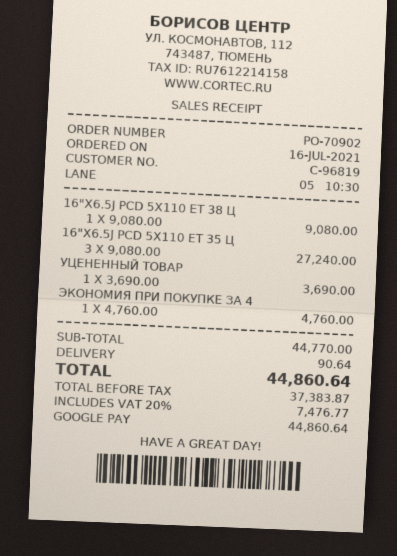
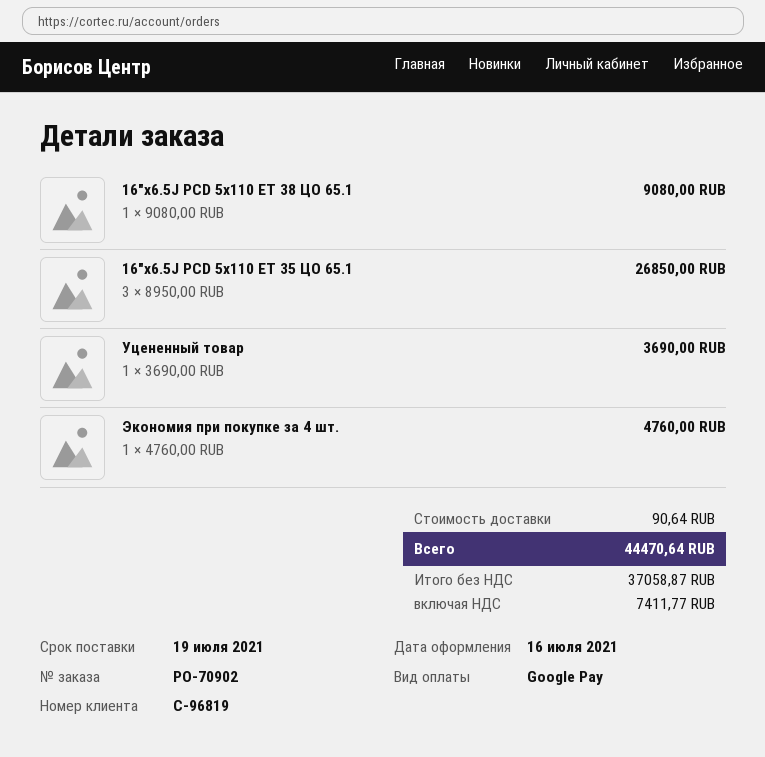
16"X6.5J PCD 5X110 ЕТ 35 Ц: 3 x 9080.00 = 27240.00 -> 3 x 8950.00 = 26850.00
net: 37383.87 -> 37058.87
tax: 7476.77 -> 7411.77
total: 44860.64 -> 44470.64

